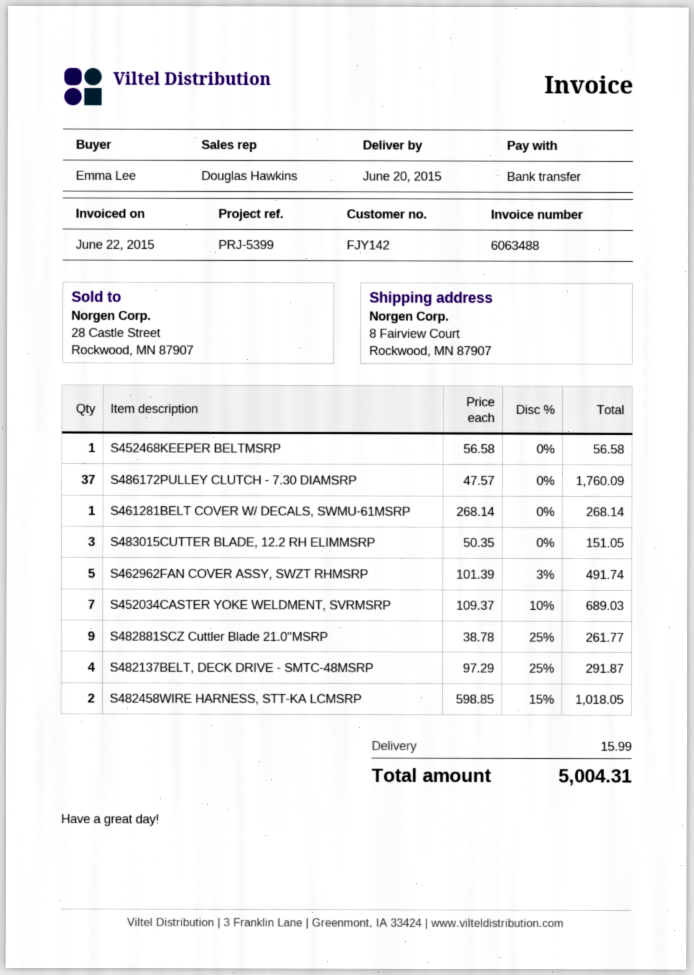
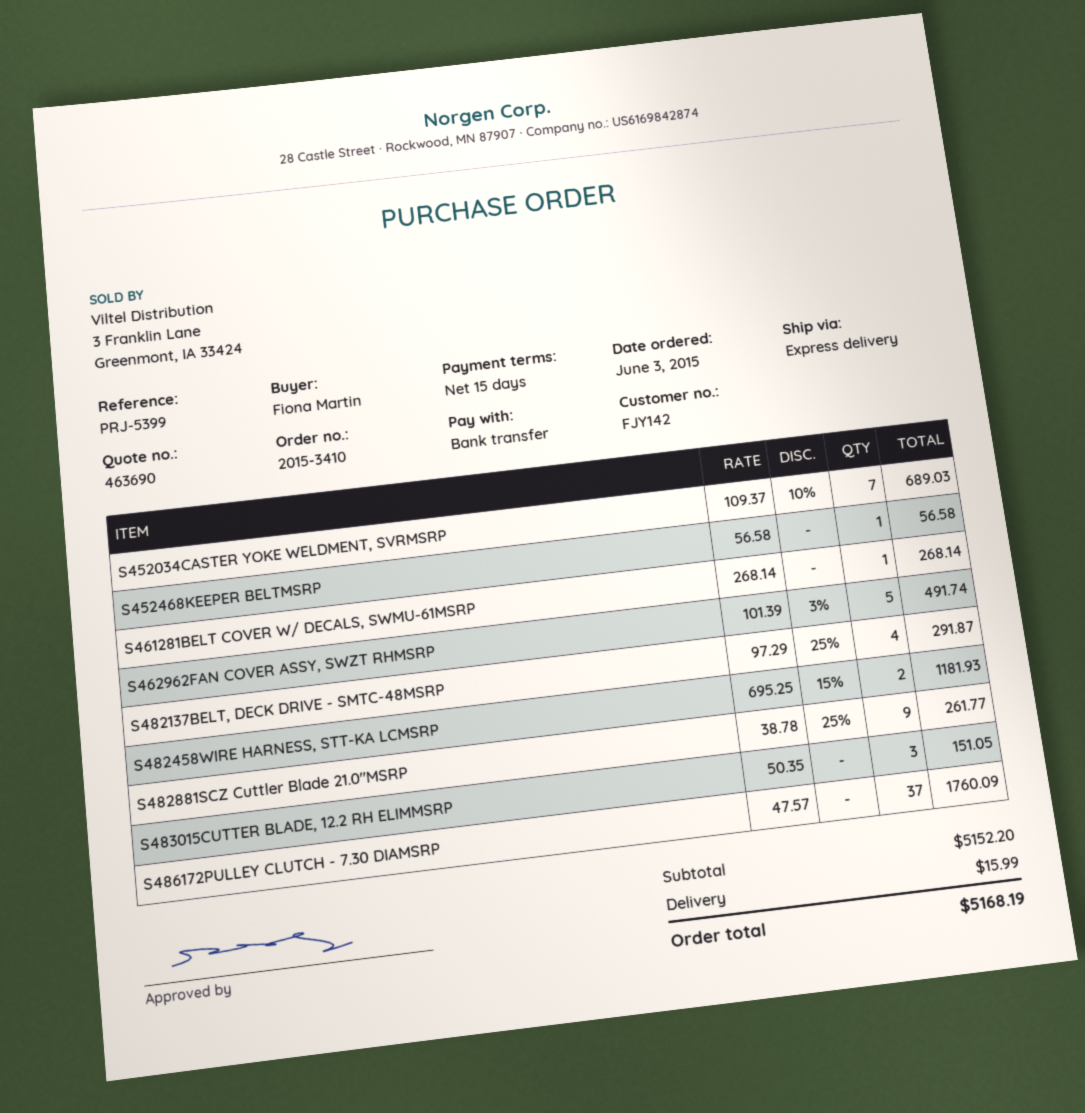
ordered by: Emma Lee -> Fiona Martin
S482458WIRE HARNESS, STT-KA LCMSRP: 2 x 598.85 - 15% = 1018.05 -> 2 x 695.25 - 15% = 1181.93
total: 5004.31 -> 5168.19

